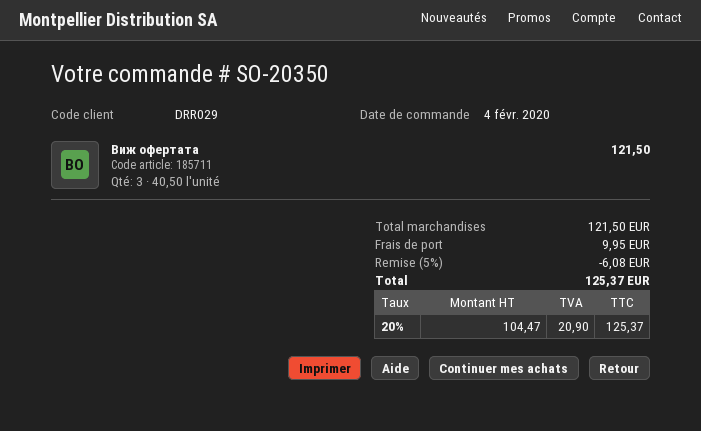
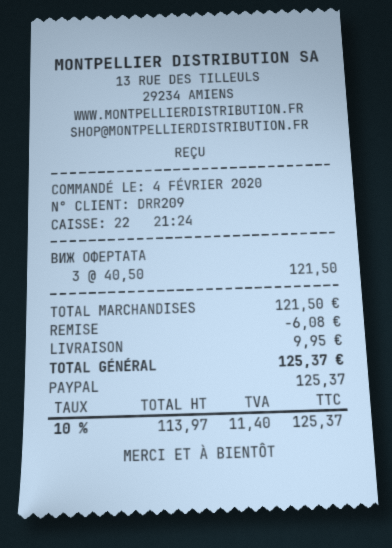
customer number: DRR029 -> DRR209
net: 104.47 -> 113.97
tax: 20% = 20.90 -> 10% = 11.40

